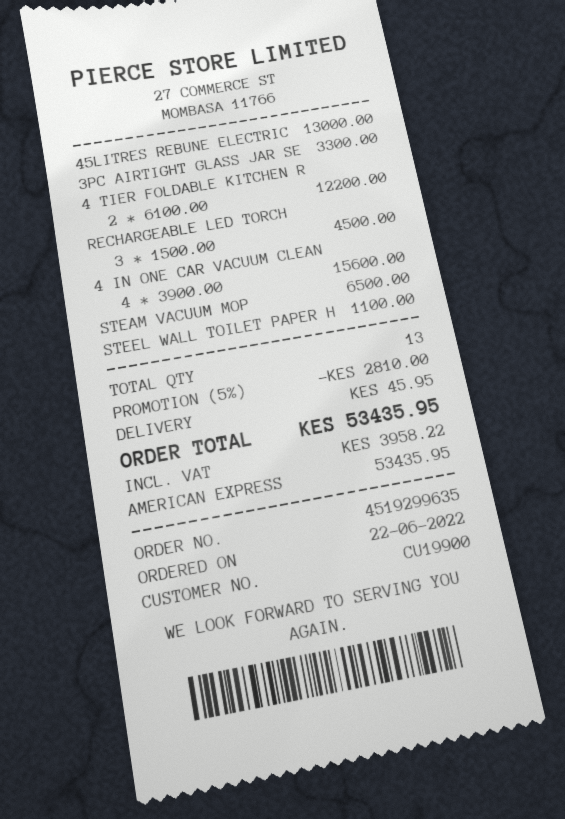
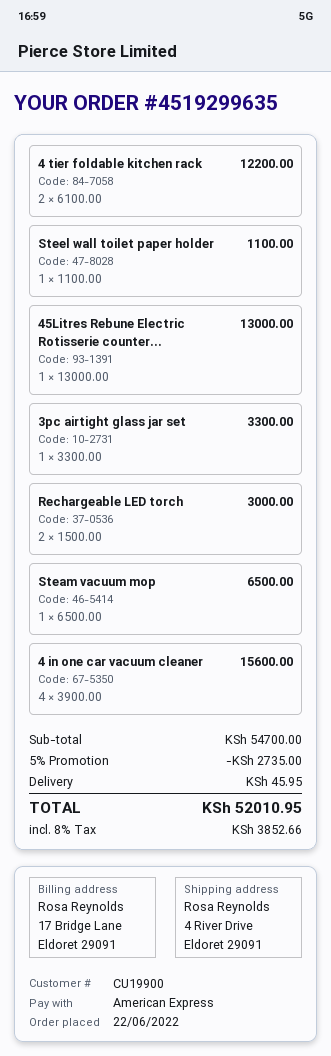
RECHARGEABLE LED TORCH: 3 x 1500.00 = 4500.00 -> 2 x 1500.00 = 3000.00
discount: 5% = 2810.00 -> 5% = 2735.00
tax: 3958.22 -> 3852.66
total: 53435.95 -> 52010.95

